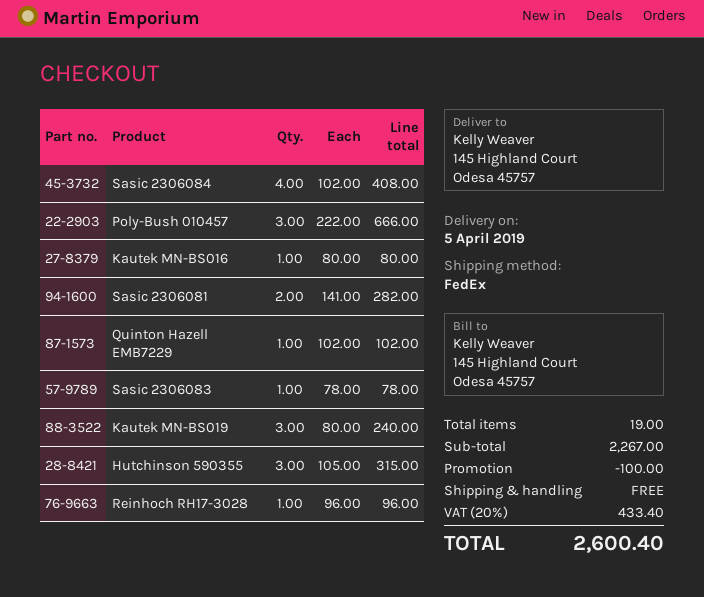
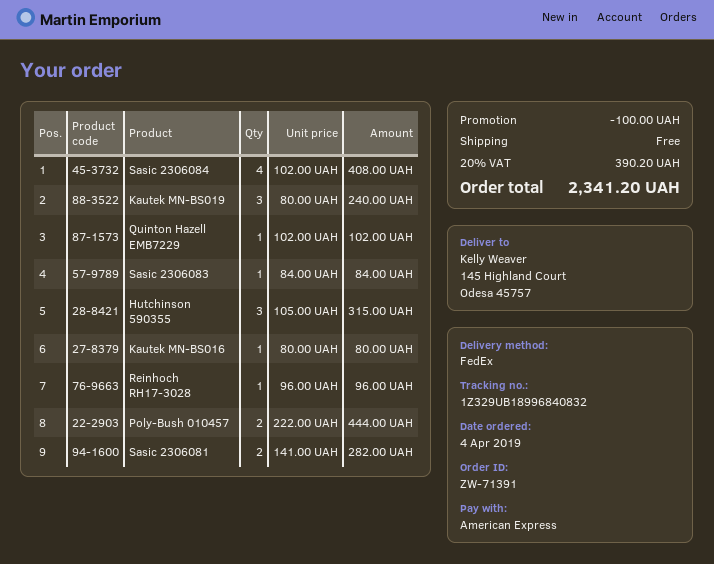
Poly-Bush 010457: 3 x 222.00 = 666.00 -> 2 x 222.00 = 444.00
Sasic 2306083: 1 x 78.00 = 78.00 -> 1 x 84.00 = 84.00
tax: 20% = 433.40 -> 20% = 390.20
total: 2600.40 -> 2341.20

